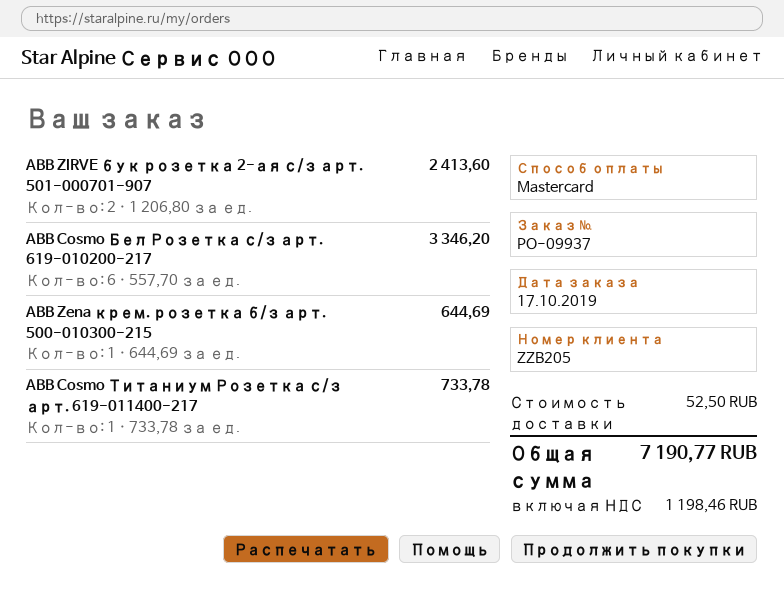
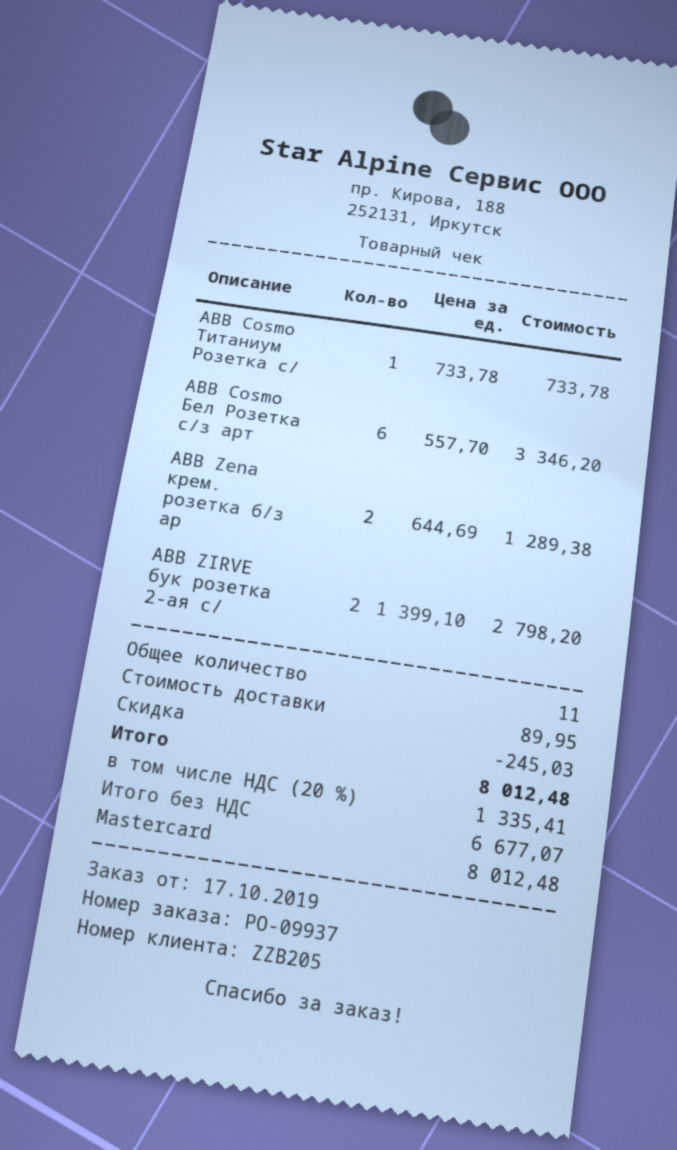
ABB ZIRVE бук розетка 2-ая с/з арт. 501-000701-907: 2 x 1206.80 = 2413.60 -> 2 x 1399.10 = 2798.20
ABB Zena крем. розетка б/з арт. 500-010300-215: 1 x 644.69 = 644.69 -> 2 x 644.69 = 1289.38
discount: none -> 245.03
shipping: 52.50 -> 89.95
tax: 1198.46 -> 1335.41
total: 7190.77 -> 8012.48

